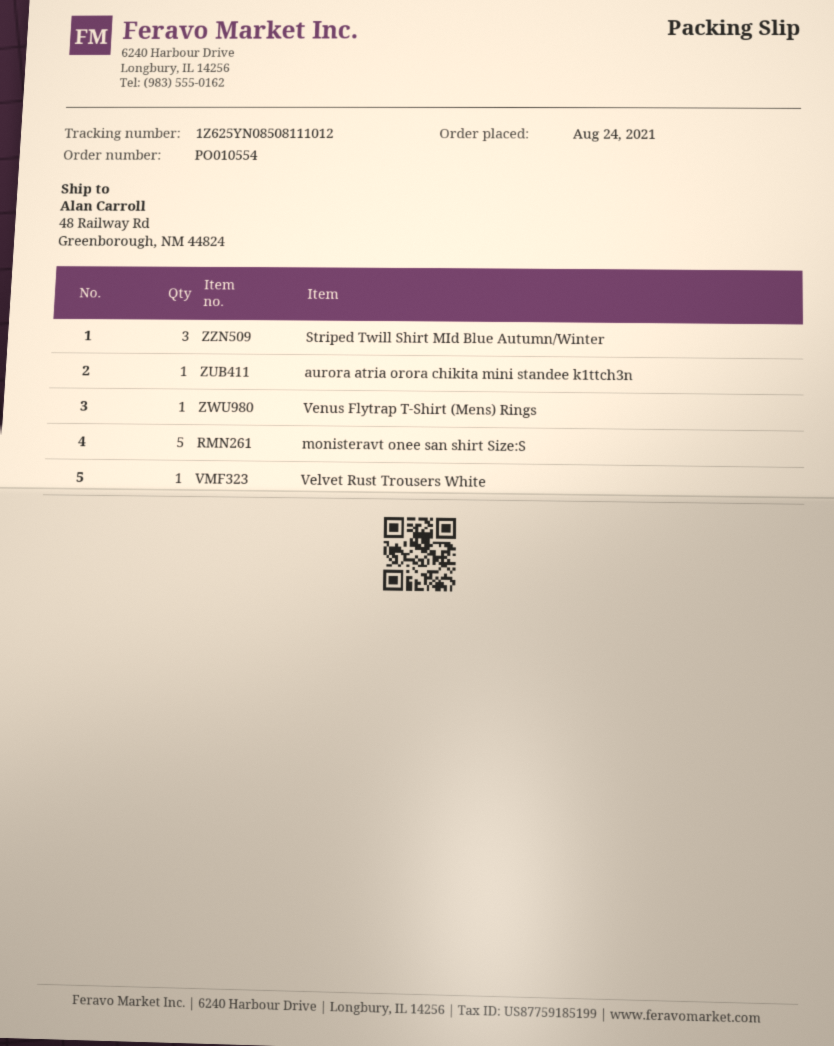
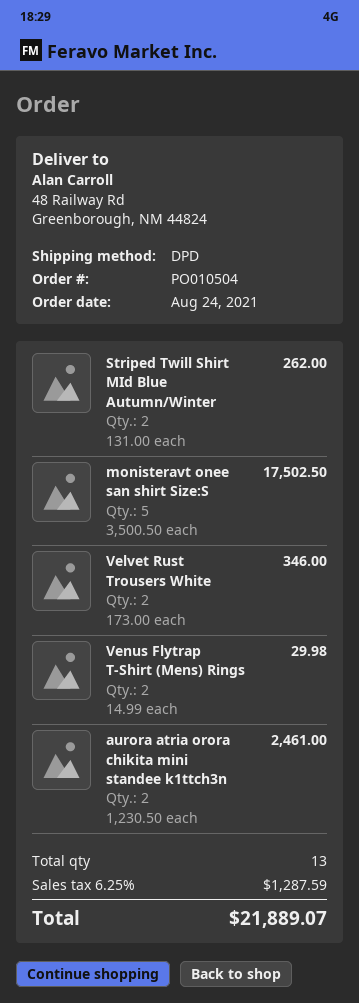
order number: PO010554 -> PO010504
Striped Twill Shirt MId Blue Autumn/Winter: 3 -> 2
aurora atria orora chikita mini standee k1ttch3n: 1 -> 2
Venus Flytrap T-Shirt (Mens) Rings: 1 -> 2
Velvet Rust Trousers White: 1 -> 2

